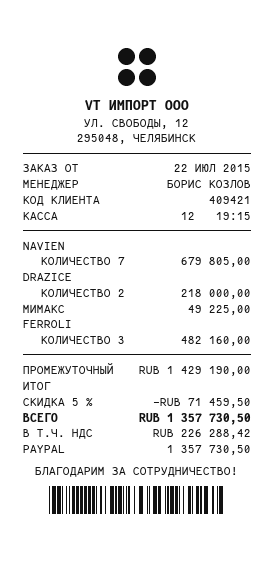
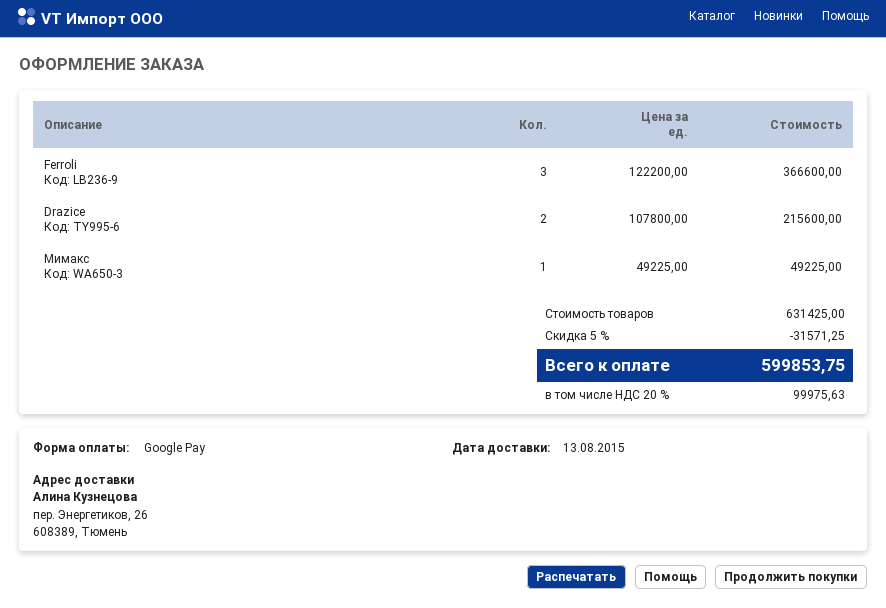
payment method: PayPal -> Google Pay
NAVIEN: 7 for 679805.00 -> none
DRAZICE: 2 for 218000.00 -> 2 for 215600.00
FERROLI: 3 for 482160.00 -> 3 for 366600.00
subtotal: 1429190.00 -> 631425.00
discount: 5% = 71459.50 -> 5% = 31571.25
tax: 226288.42 -> 99975.63
total: 1357730.50 -> 599853.75

